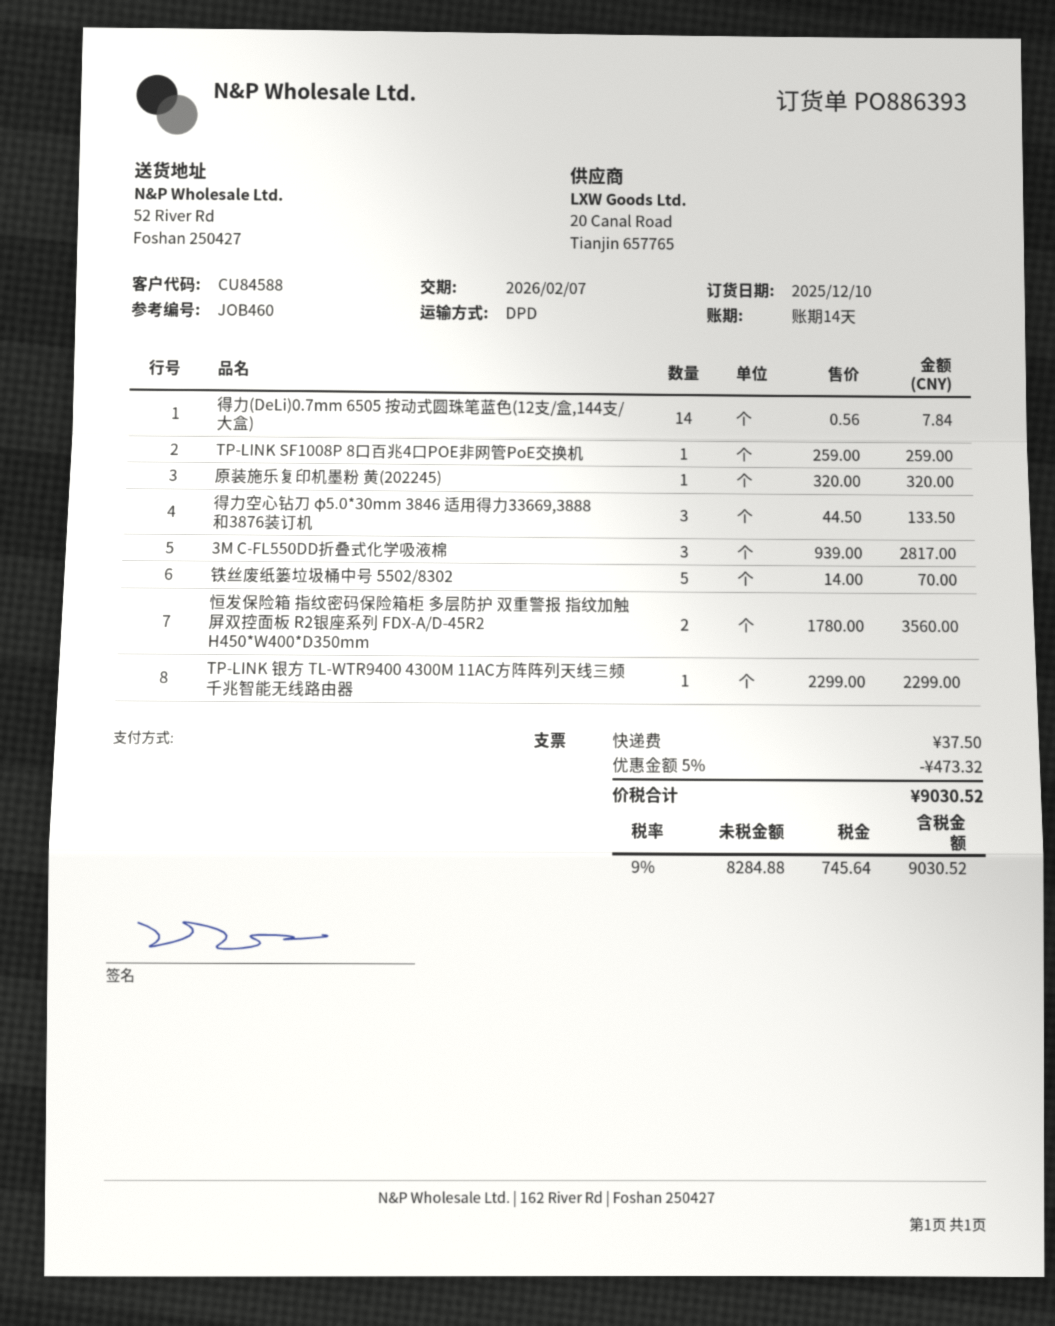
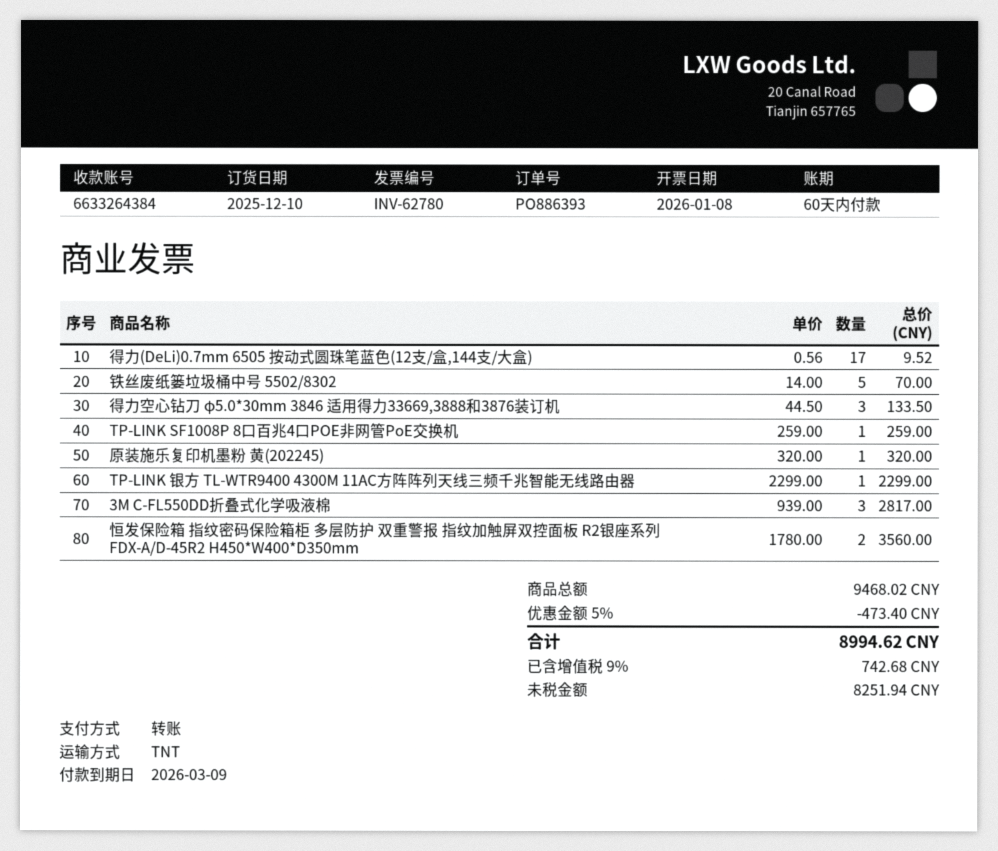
payment terms: 14 days -> 60 days
payment method: cheque -> bank transfer
shipping method: DPD -> TNT
得力(DeLi)0.7mm 6505 按动式圆珠笔蓝色(12支/盒,144支/大盒): 14 x 0.56 = 7.84 -> 17 x 0.56 = 9.52
discount: 5% = 473.32 -> 5% = 473.40
shipping: 37.50 -> none
net: 8284.88 -> 8251.94
tax: 9% = 745.64 -> 9% = 742.68
total: 9030.52 -> 8994.62

